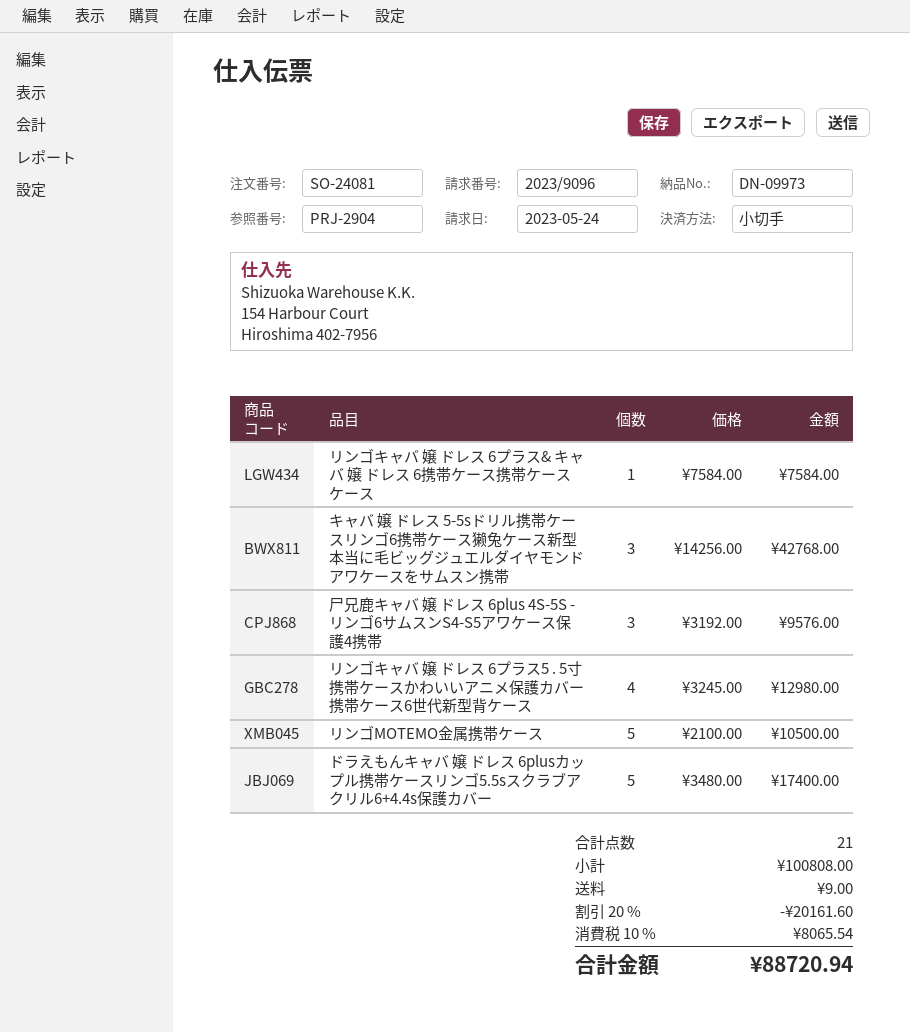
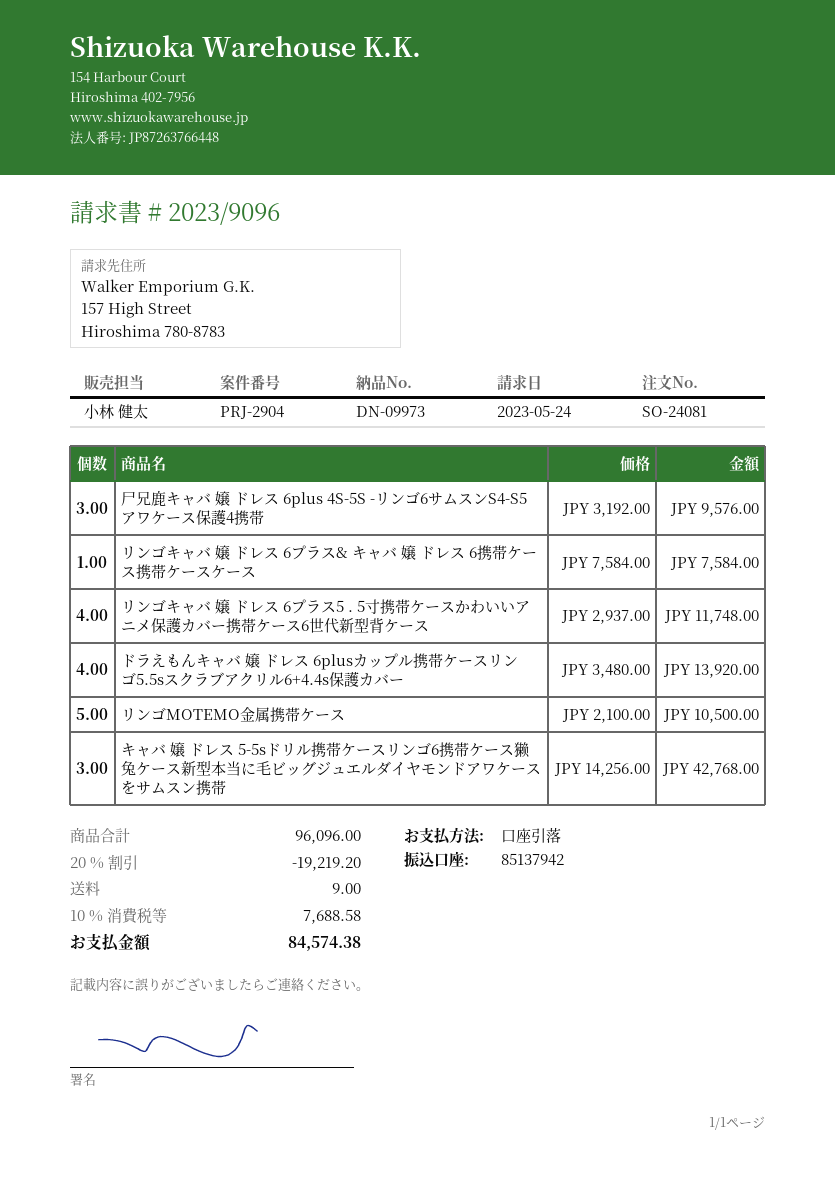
payment method: cheque -> direct debit
リンゴキャバ 嬢 ドレス 6プラス5 . 5寸携帯ケースかわいいアニメ保護カバー携帯ケース6世代新型背ケース: 4 x 3245.00 = 12980.00 -> 4 x 2937.00 = 11748.00
ドラえもんキャバ 嬢 ドレス 6plusカップル携帯ケースリンゴ5.5sスクラブアクリル6+4.4s保護カバー: 5 x 3480.00 = 17400.00 -> 4 x 3480.00 = 13920.00
subtotal: 100808.00 -> 96096.00
discount: 20% = 20161.60 -> 20% = 19219.20
tax: 10% = 8065.54 -> 10% = 7688.58
total: 88720.94 -> 84574.38

